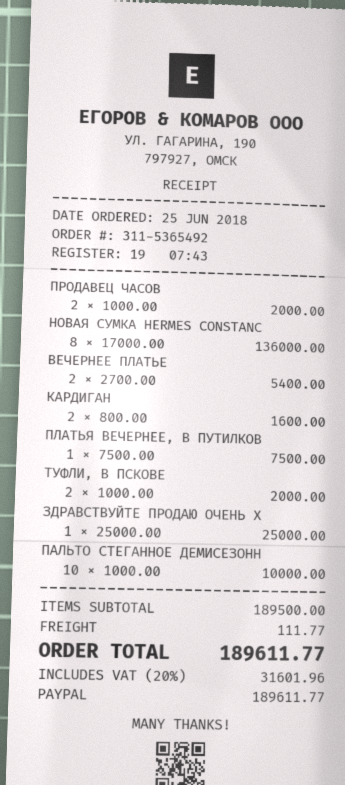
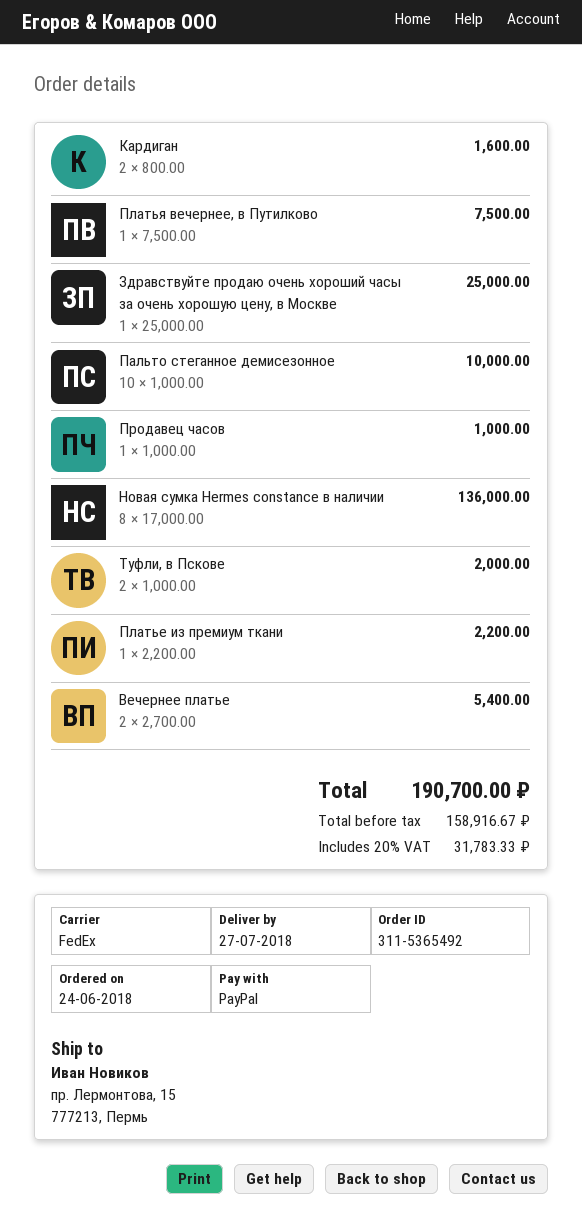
order date: 2018-06-25 -> 2018-06-24
ПРОДАВЕЦ ЧАСОВ: 2 x 1000.00 = 2000.00 -> 1 x 1000.00 = 1000.00
Платье из премиум ткани: none -> 1 x 2200.00 = 2200.00
shipping: 111.77 -> none
tax: 20% = 31601.96 -> 20% = 31783.33
total: 189611.77 -> 190700.00

